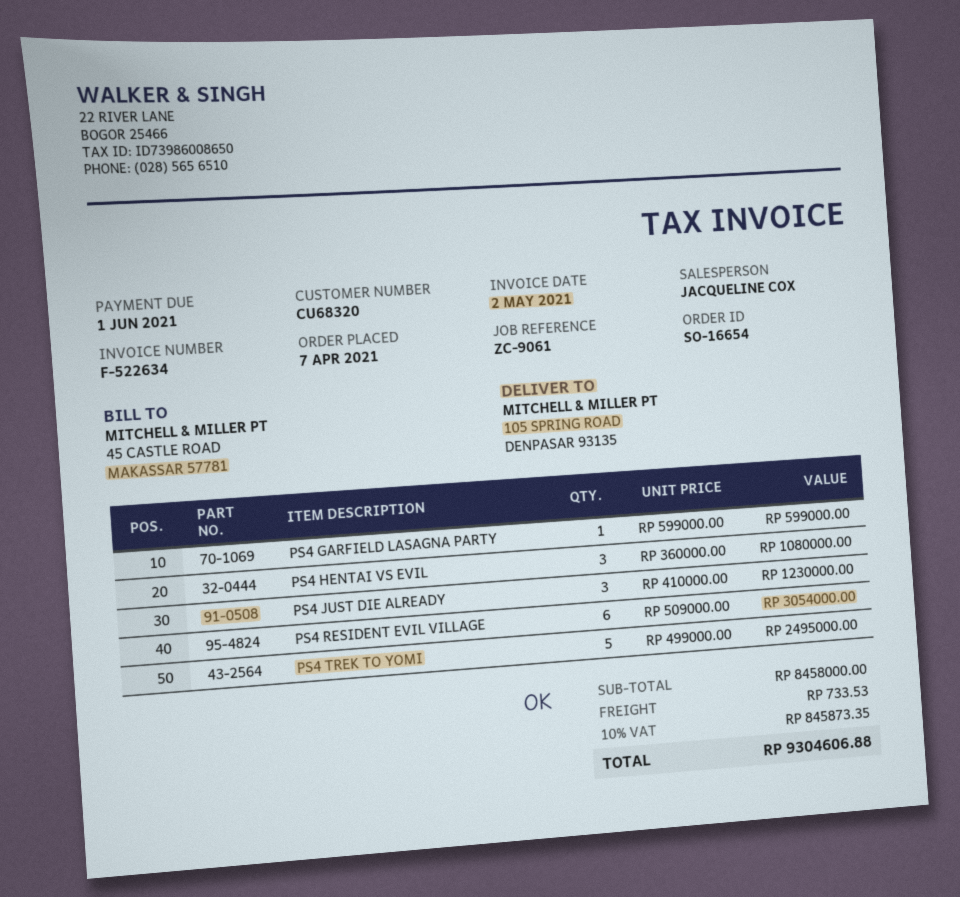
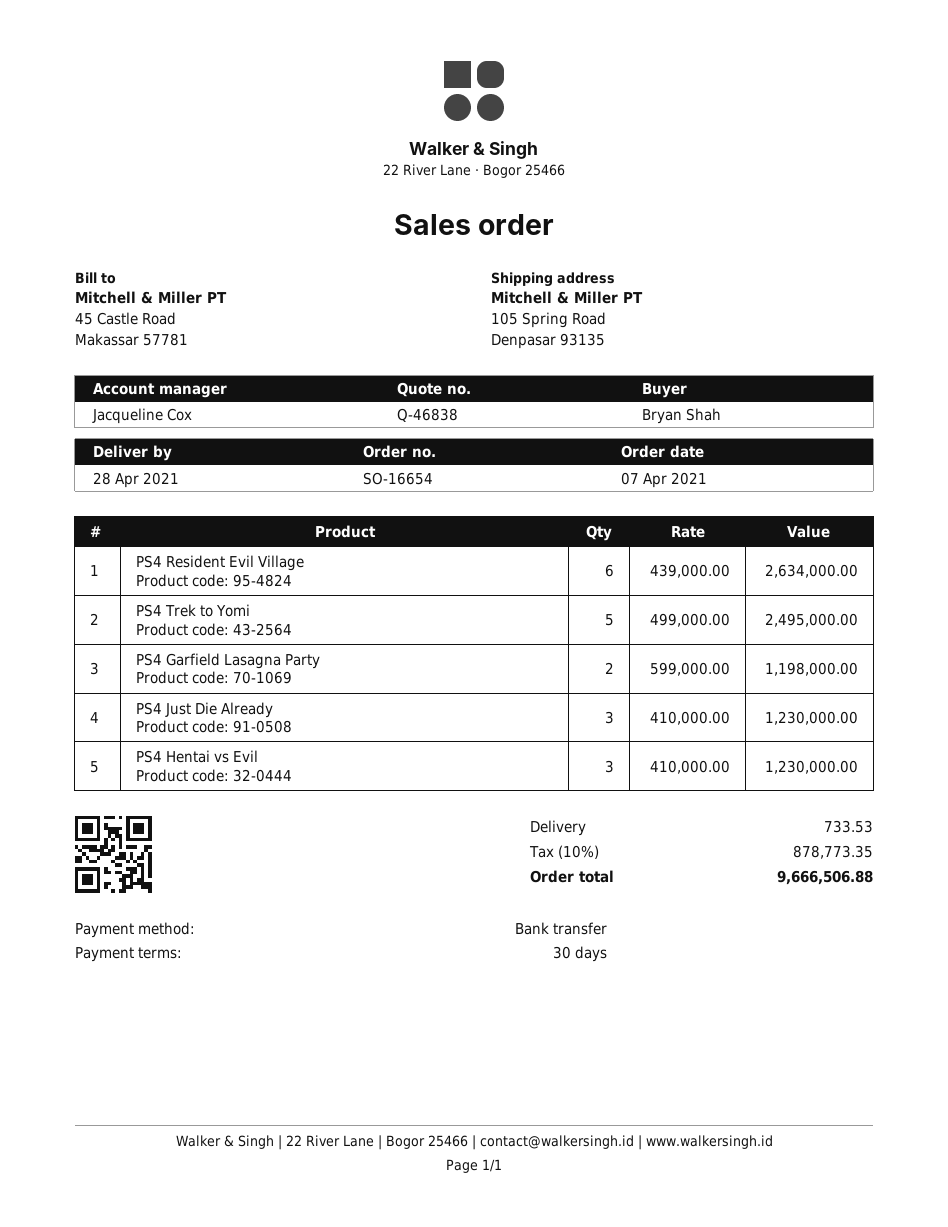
PS4 GARFIELD LASAGNA PARTY: 1 x 599000.00 = 599000.00 -> 2 x 599000.00 = 1198000.00
PS4 HENTAI VS EVIL: 3 x 360000.00 = 1080000.00 -> 3 x 410000.00 = 1230000.00
PS4 RESIDENT EVIL VILLAGE: 6 x 509000.00 = 3054000.00 -> 6 x 439000.00 = 2634000.00
tax: 10% = 845873.35 -> 10% = 878773.35
total: 9304606.88 -> 9666506.88

